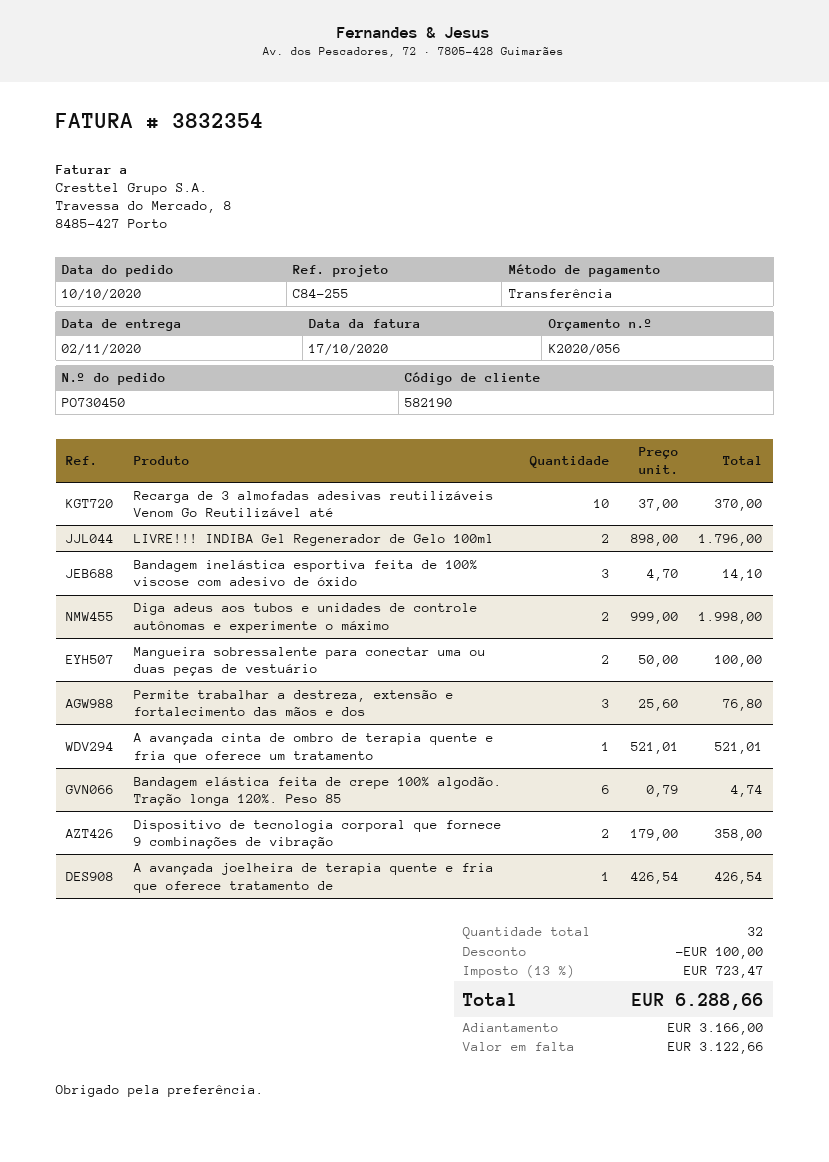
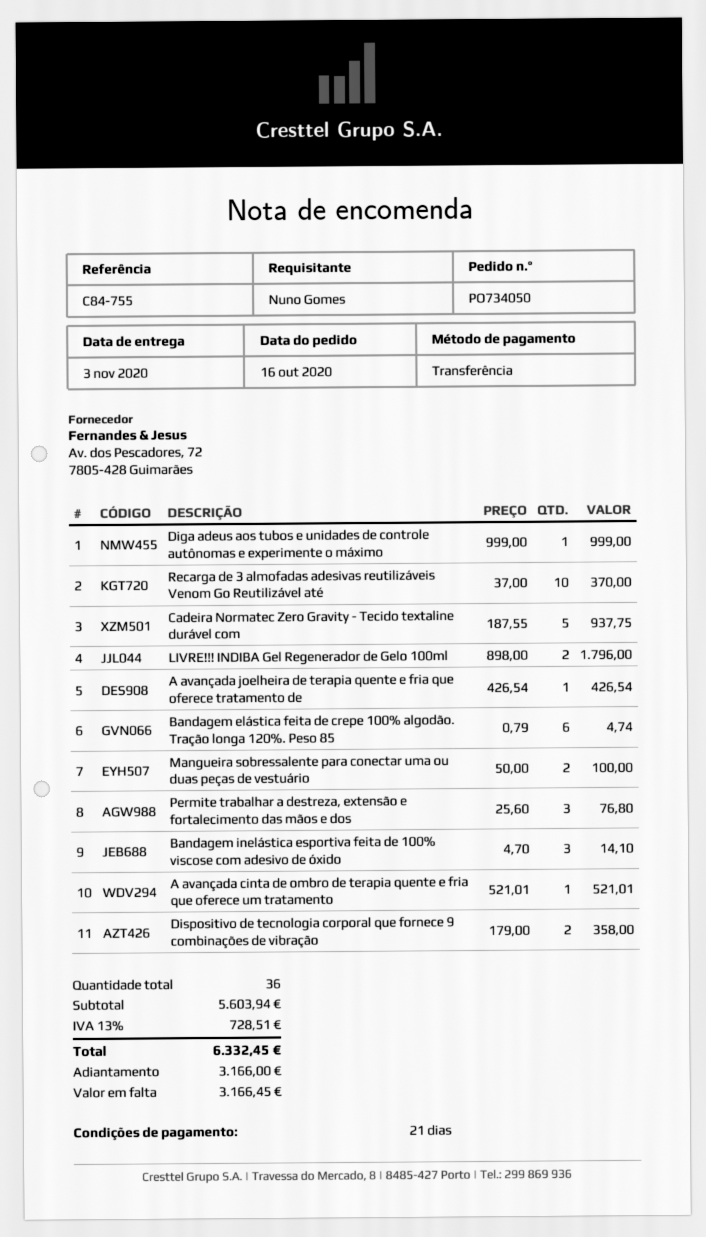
order number: PO730450 -> PO734050
order date: 2020-10-10 -> 2020-10-16
delivery date: 2020-11-02 -> 2020-11-03
reference: C84-255 -> C84-755
Diga adeus aos tubos e unidades de controle autônomas e experimente o máximo: 2 x 999.00 = 1998.00 -> 1 x 999.00 = 999.00
Cadeira Normatec Zero Gravity - Tecido textaline durável com: none -> 5 x 187.55 = 937.75
total quantity: 32 -> 36
discount: 100.00 -> none
tax: 13% = 723.47 -> 13% = 728.51
total: 6288.66 -> 6332.45
balance: 3122.66 -> 3166.45

